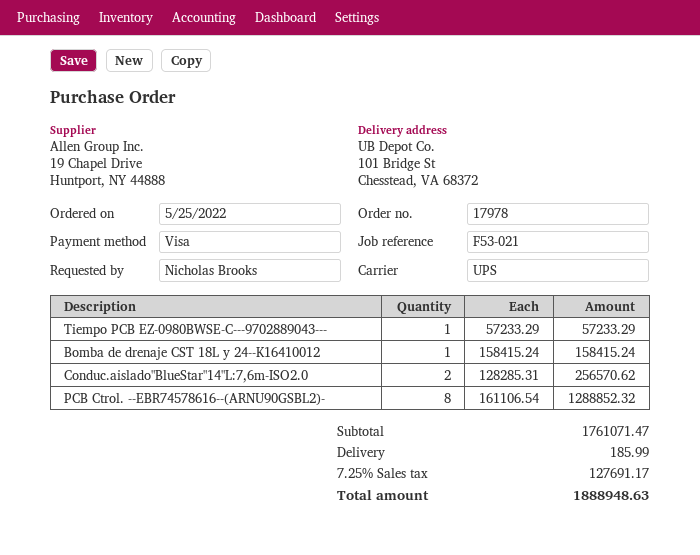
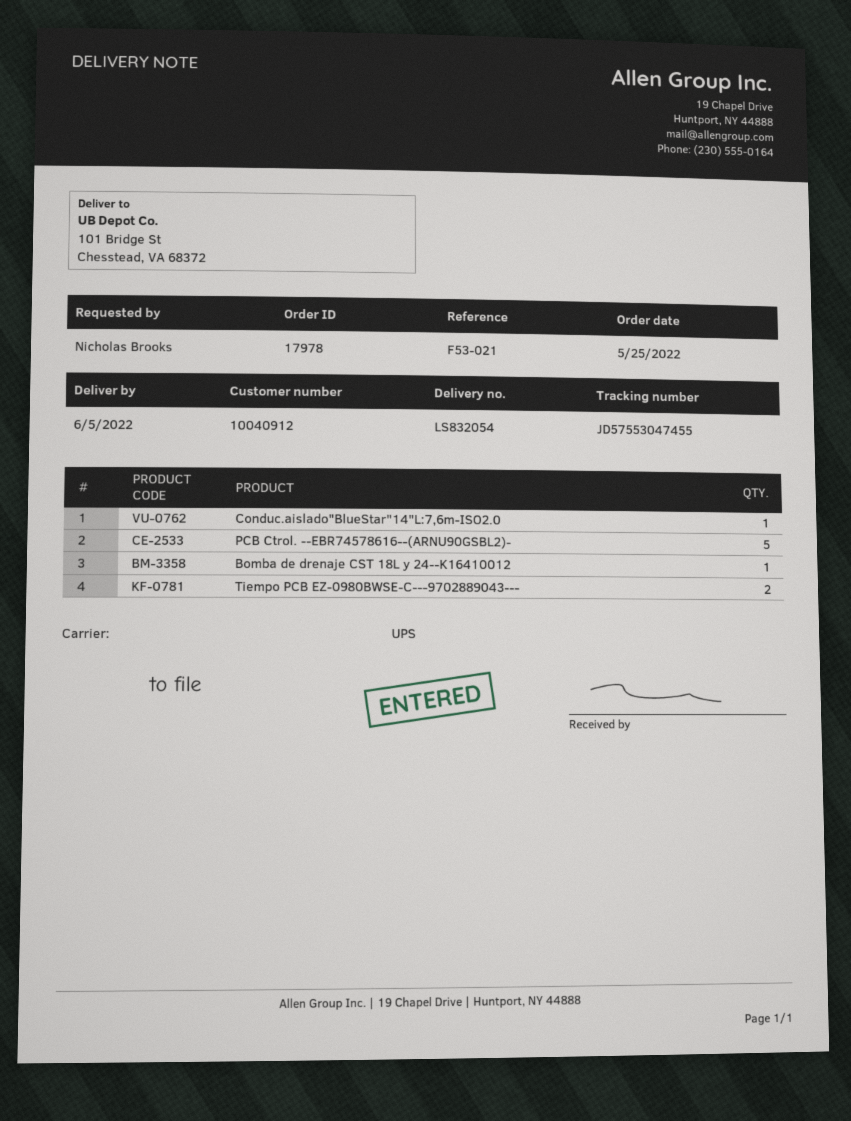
Tiempo PCB EZ-0980BWSE-C---9702889043---: 1 -> 2
Conduc.aislado"BlueStar"14"L:7,6m-ISO2.0: 2 -> 1
PCB Ctrol. --EBR74578616--(ARNU90GSBL2)-: 8 -> 5

